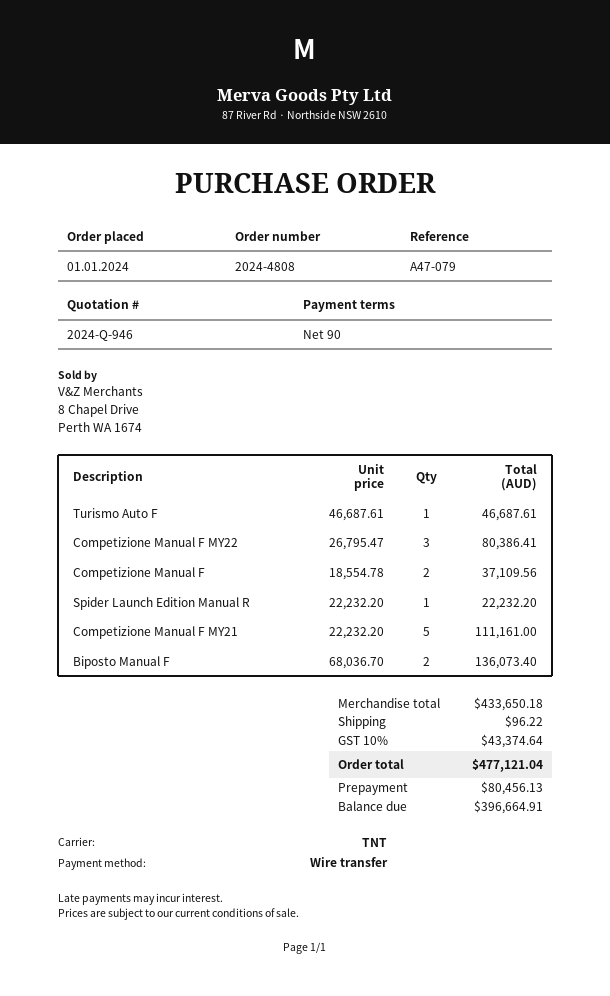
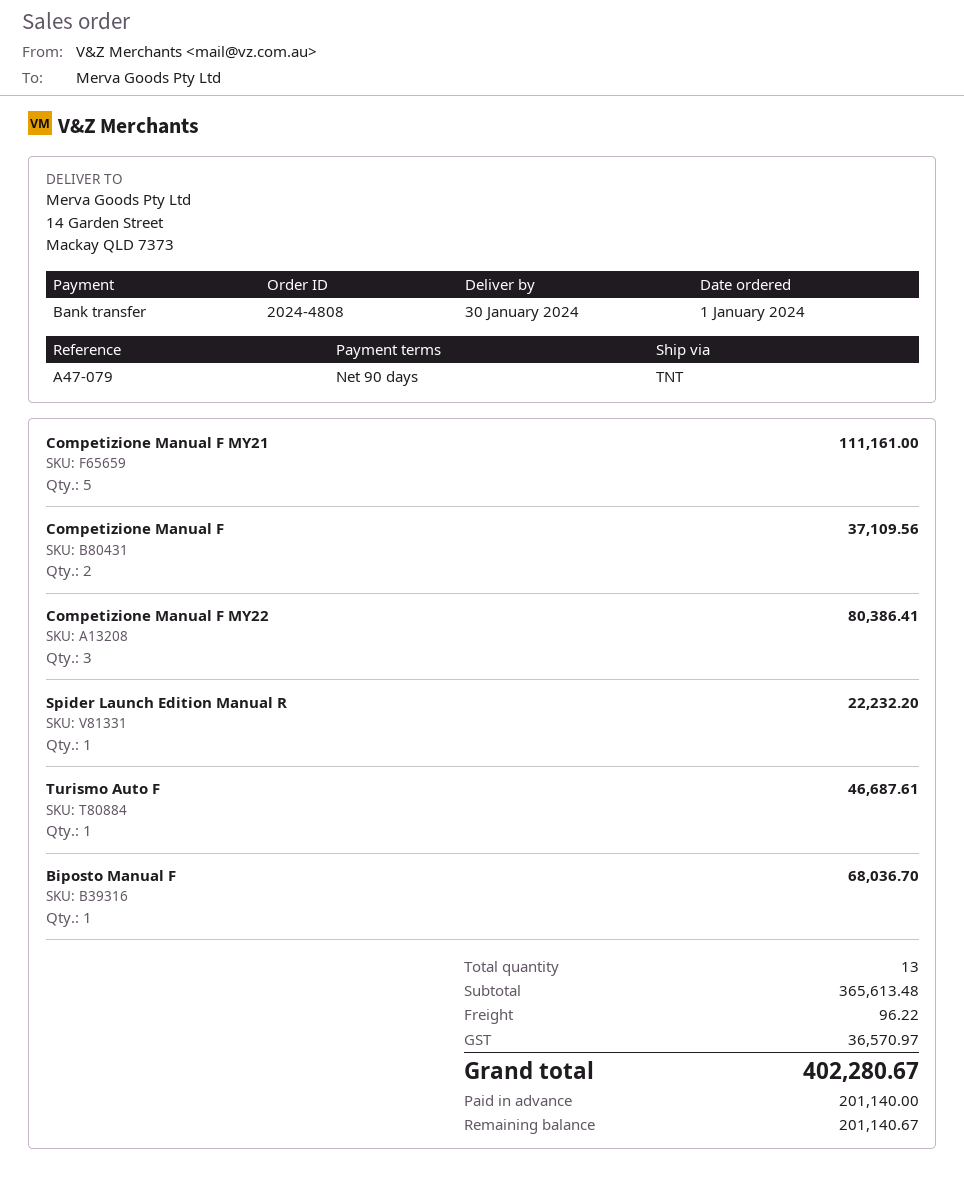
Biposto Manual F: 2 for 136073.40 -> 1 for 68036.70
subtotal: 433650.18 -> 365613.48
tax: 43374.64 -> 36570.97
total: 477121.04 -> 402280.67
deposit: 80456.13 -> 201140.00
balance: 396664.91 -> 201140.67

